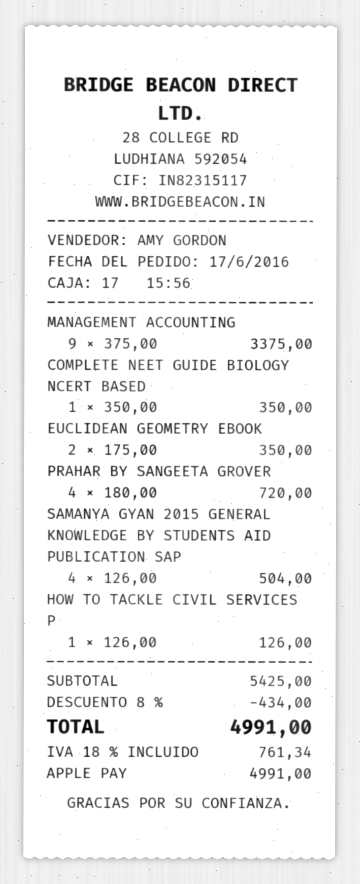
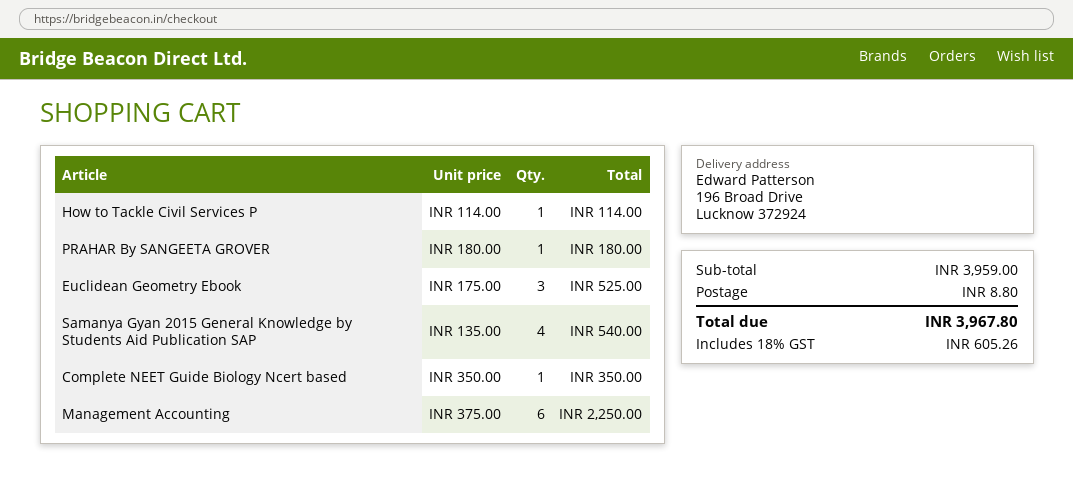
MANAGEMENT ACCOUNTING: 9 x 375.00 = 3375.00 -> 6 x 375.00 = 2250.00
EUCLIDEAN GEOMETRY EBOOK: 2 x 175.00 = 350.00 -> 3 x 175.00 = 525.00
PRAHAR BY SANGEETA GROVER: 4 x 180.00 = 720.00 -> 1 x 180.00 = 180.00
SAMANYA GYAN 2015 GENERAL KNOWLEDGE BY STUDENTS AID PUBLICATION SAP: 4 x 126.00 = 504.00 -> 4 x 135.00 = 540.00
HOW TO TACKLE CIVIL SERVICES P: 1 x 126.00 = 126.00 -> 1 x 114.00 = 114.00
subtotal: 5425.00 -> 3959.00
discount: 8% = 434.00 -> none
shipping: none -> 8.80
tax: 18% = 761.34 -> 18% = 605.26
total: 4991.00 -> 3967.80

